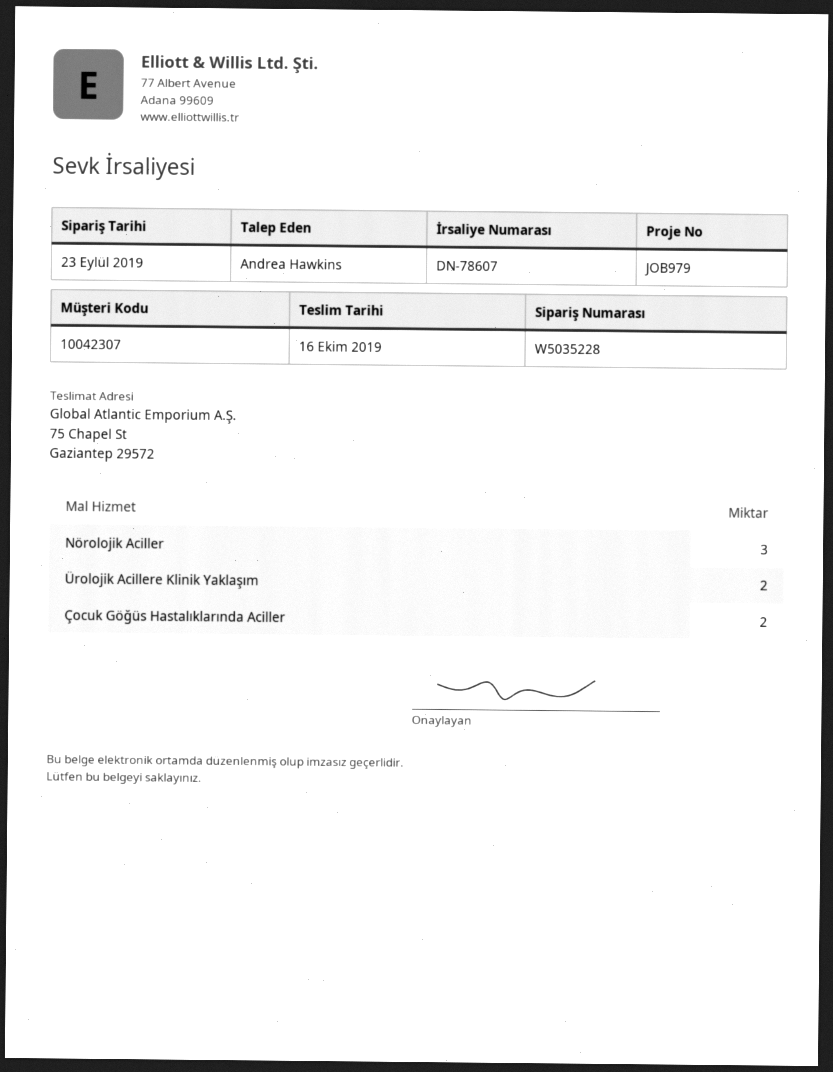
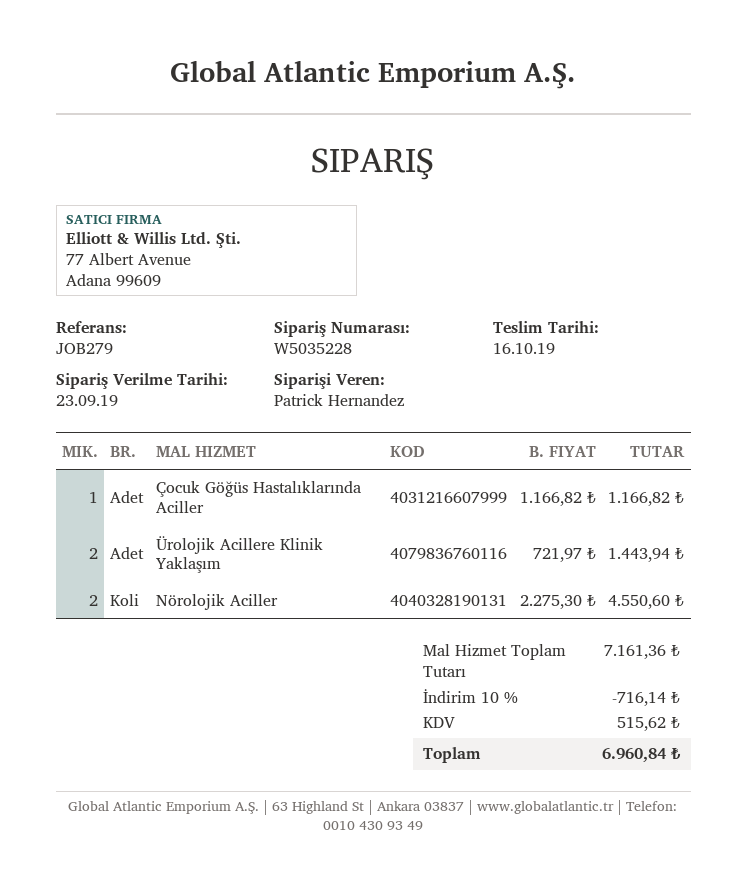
reference: JOB979 -> JOB279
ordered by: Andrea Hawkins -> Patrick Hernandez
Nörolojik Aciller: 3 -> 2
Çocuk Göğüs Hastalıklarında Aciller: 2 -> 1

